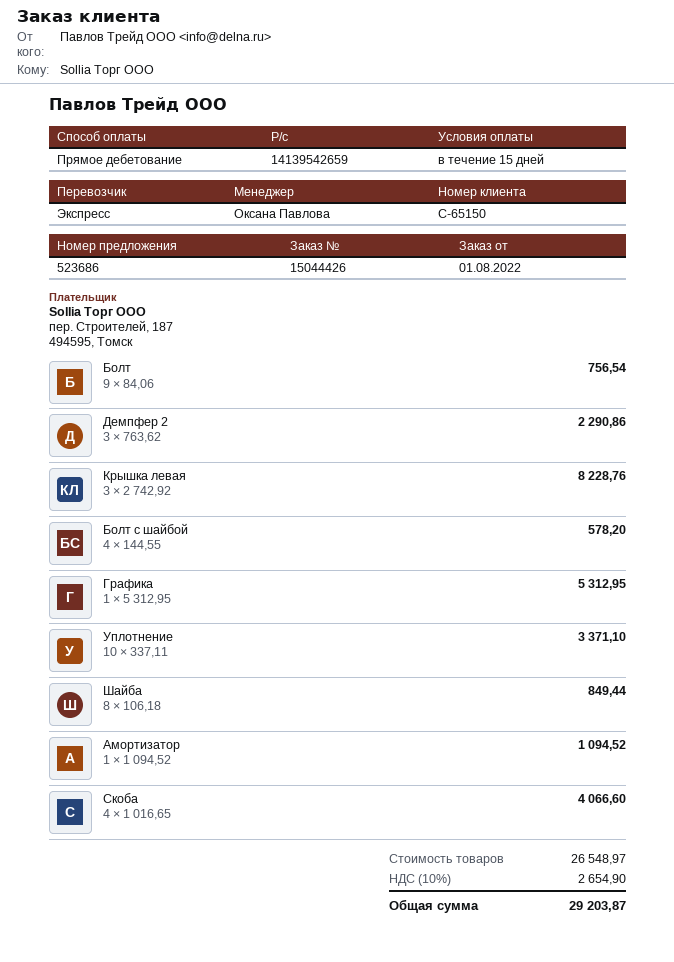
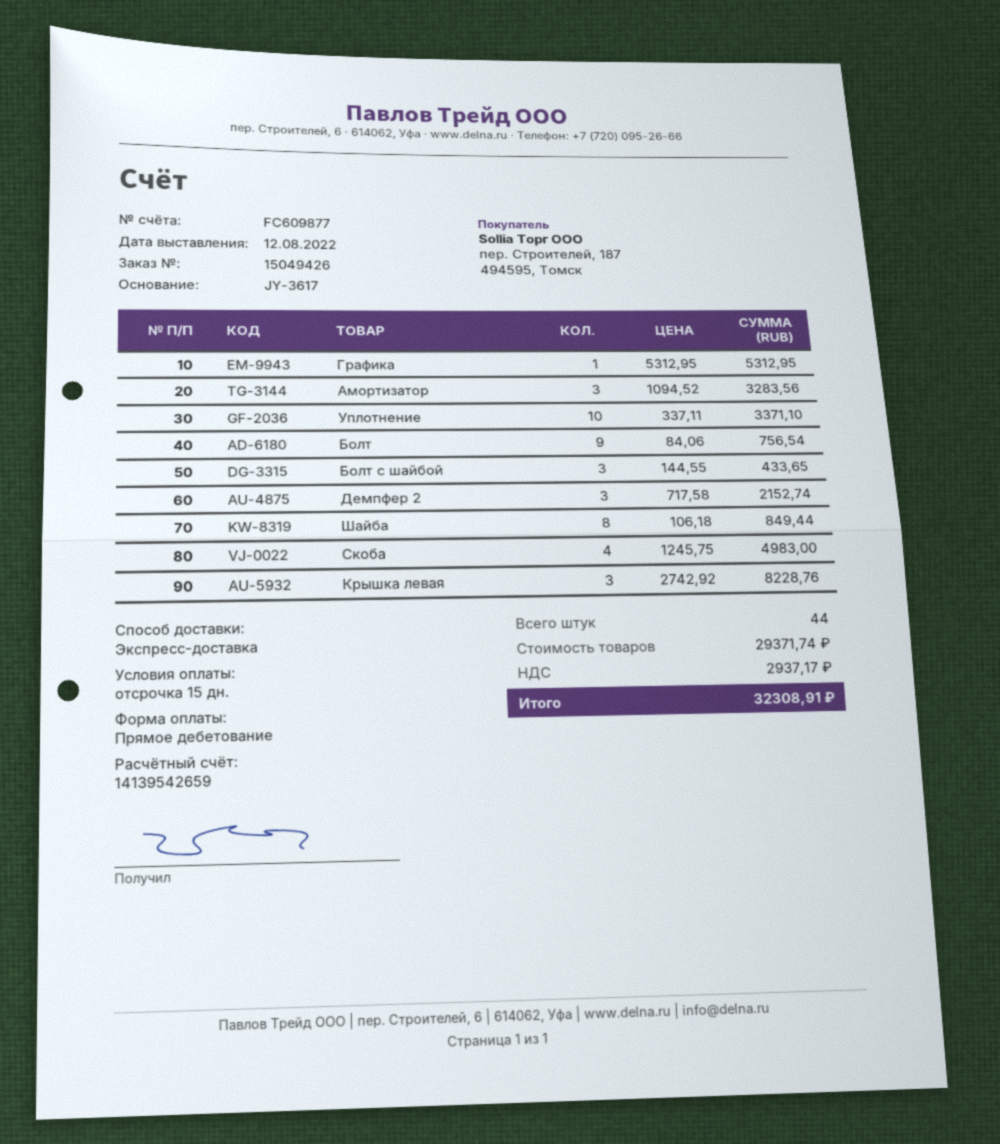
order number: 15044426 -> 15049426
Демпфер 2: 3 x 763.62 = 2290.86 -> 3 x 717.58 = 2152.74
Болт с шайбой: 4 x 144.55 = 578.20 -> 3 x 144.55 = 433.65
Амортизатор: 1 x 1094.52 = 1094.52 -> 3 x 1094.52 = 3283.56
Скоба: 4 x 1016.65 = 4066.60 -> 4 x 1245.75 = 4983.00
subtotal: 26548.97 -> 29371.74
tax: 2654.90 -> 2937.17
total: 29203.87 -> 32308.91

